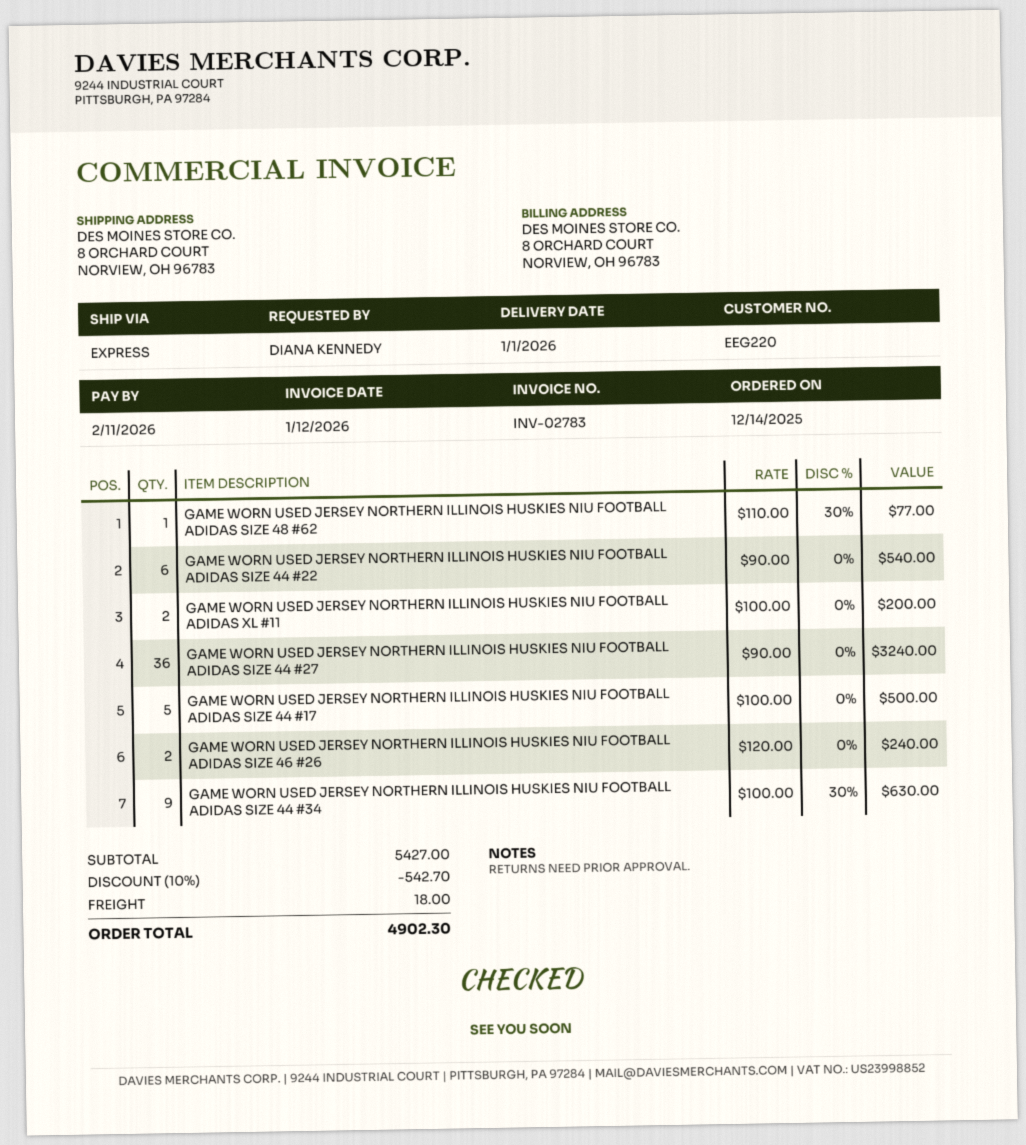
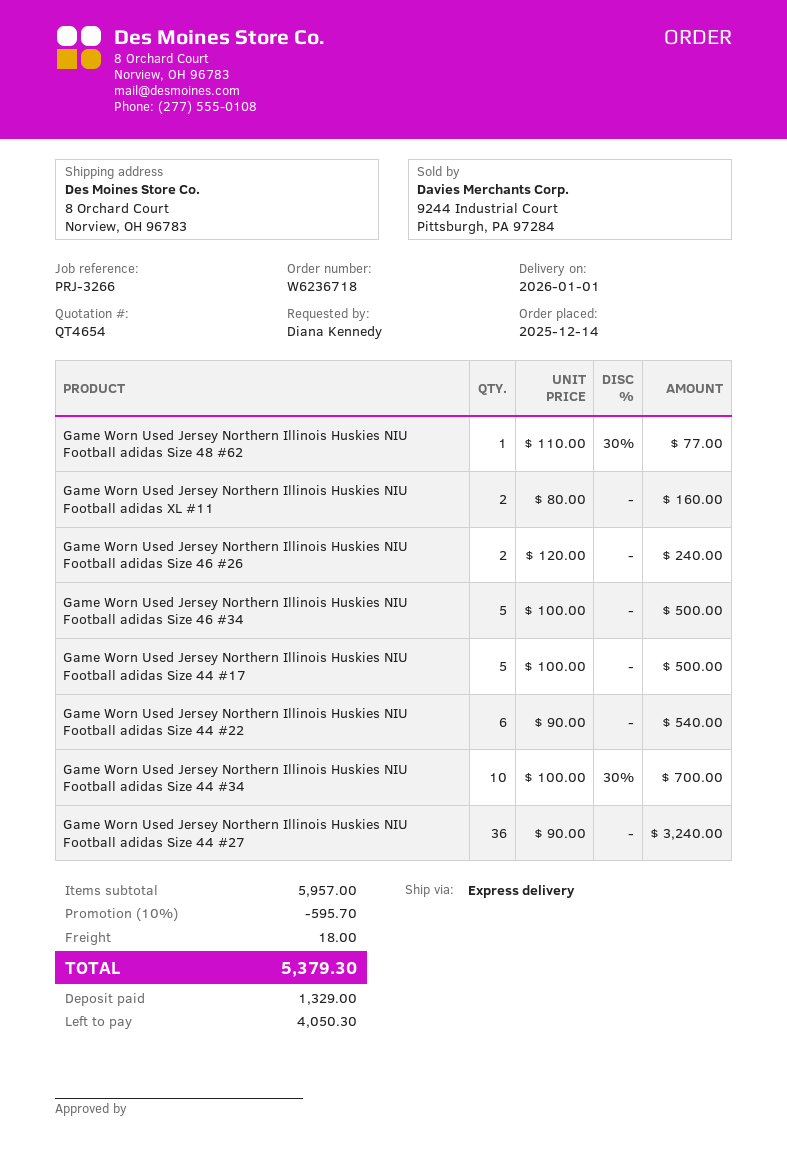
GAME WORN USED JERSEY NORTHERN ILLINOIS HUSKIES NIU FOOTBALL ADIDAS XL #11: 2 x 100.00 = 200.00 -> 2 x 80.00 = 160.00
GAME WORN USED JERSEY NORTHERN ILLINOIS HUSKIES NIU FOOTBALL ADIDAS SIZE 44 #34: 9 x 100.00 - 30% = 630.00 -> 10 x 100.00 - 30% = 700.00
Game Worn Used Jersey Northern Illinois Huskies NIU Football adidas Size 46 #34: none -> 5 x 100.00 = 500.00
subtotal: 5427.00 -> 5957.00
discount: 10% = 542.70 -> 10% = 595.70
total: 4902.30 -> 5379.30

